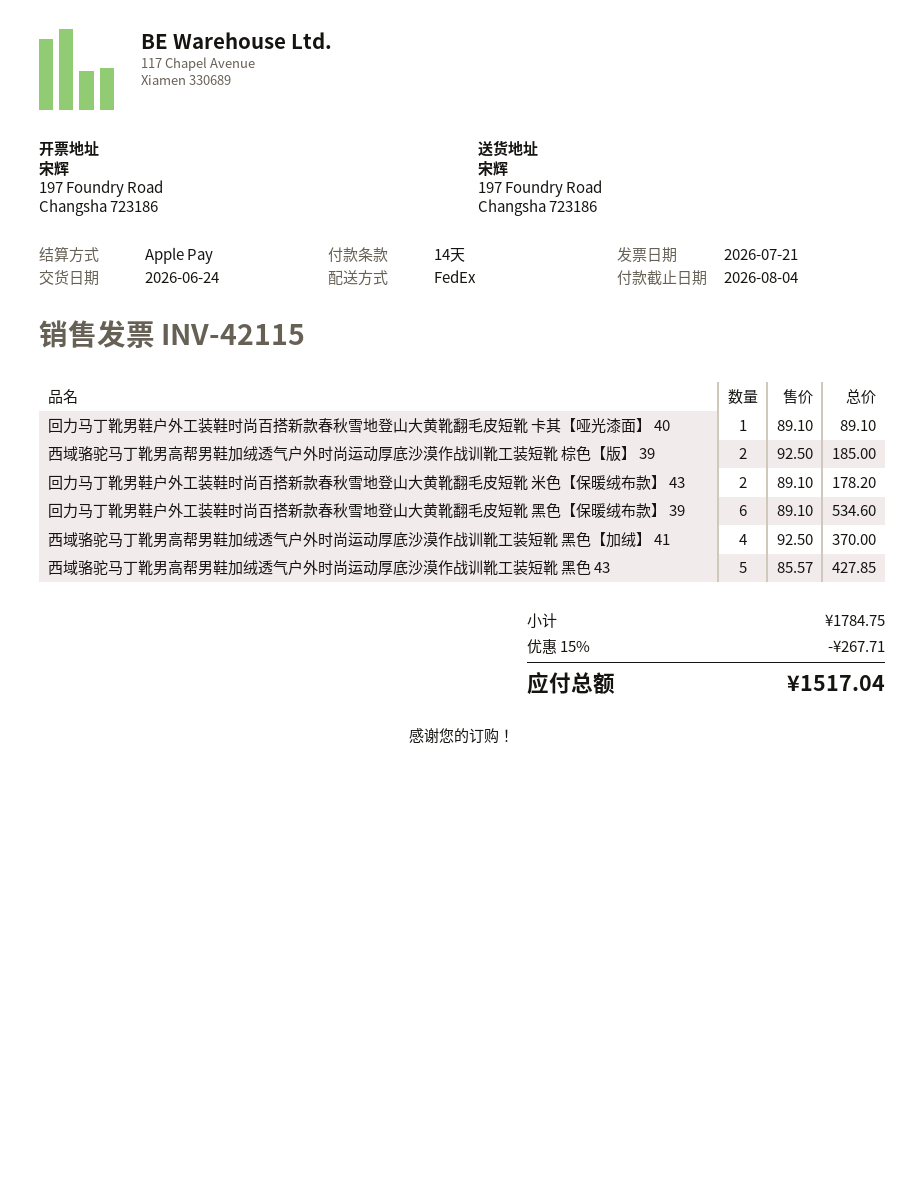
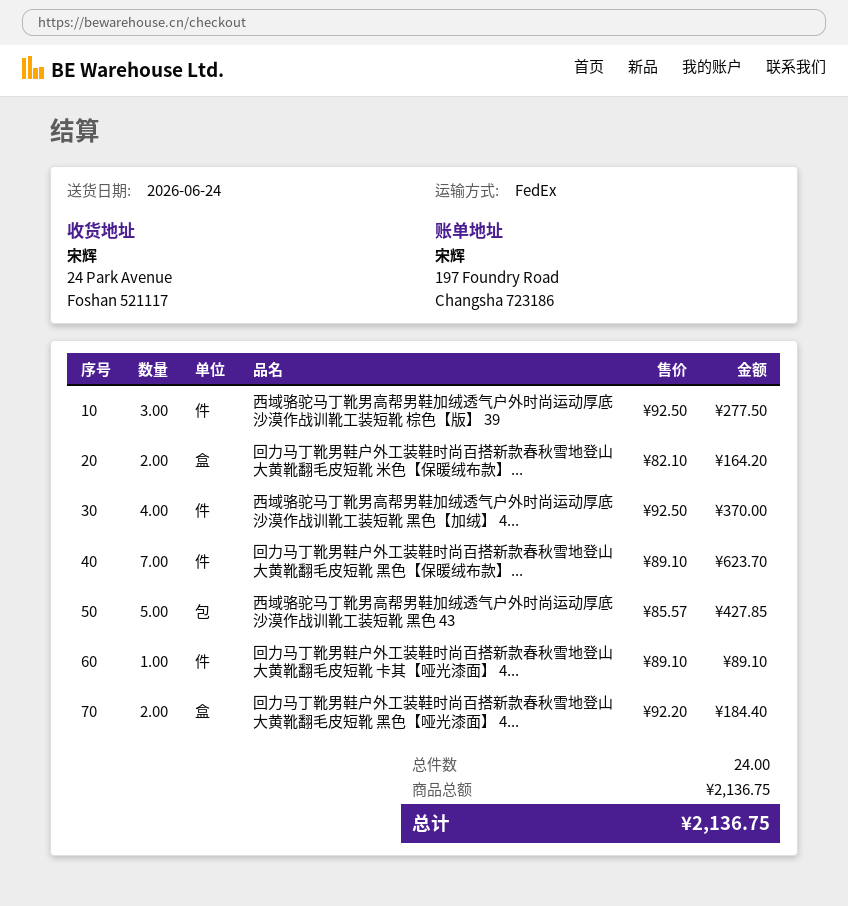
ship to: 197 Foundry Road, Changsha 723186 -> 24 Park Avenue, Foshan 521117
西域骆驼马丁靴男高帮男鞋加绒透气户外时尚运动厚底沙漠作战训靴工装短靴 棕色【版】 39: 2 x 92.50 = 185.00 -> 3 x 92.50 = 277.50
回力马丁靴男鞋户外工装鞋时尚百搭新款春秋雪地登山大黄靴翻毛皮短靴 米色【保暖绒布款】 43: 2 x 89.10 = 178.20 -> 2 x 82.10 = 164.20
回力马丁靴男鞋户外工装鞋时尚百搭新款春秋雪地登山大黄靴翻毛皮短靴 黑色【保暖绒布款】 39: 6 x 89.10 = 534.60 -> 7 x 89.10 = 623.70
回力马丁靴男鞋户外工装鞋时尚百搭新款春秋雪地登山大黄靴翻毛皮短靴 黑色【哑光漆面】 4...: none -> 2 x 92.20 = 184.40
subtotal: 1784.75 -> 2136.75
discount: 15% = 267.71 -> none
total: 1517.04 -> 2136.75

